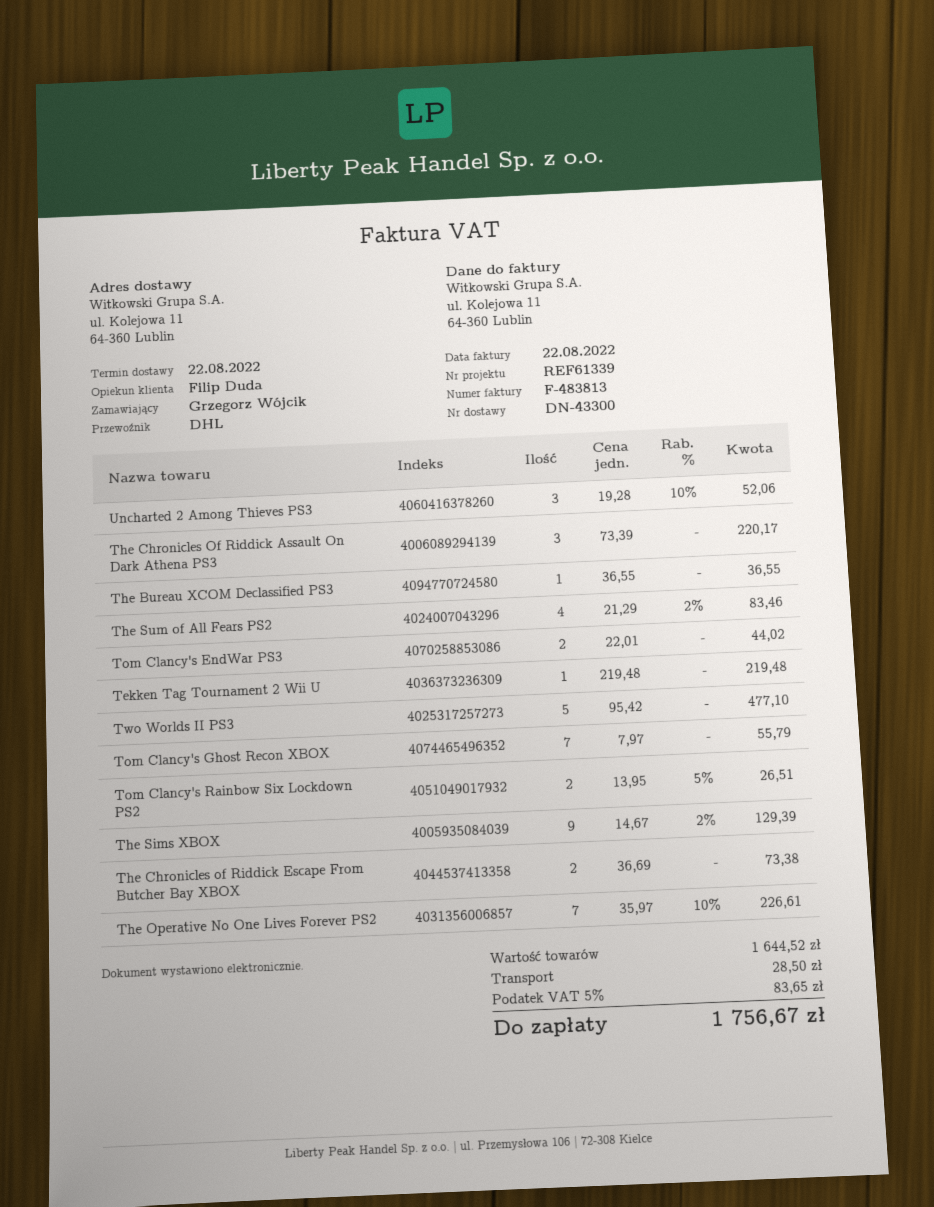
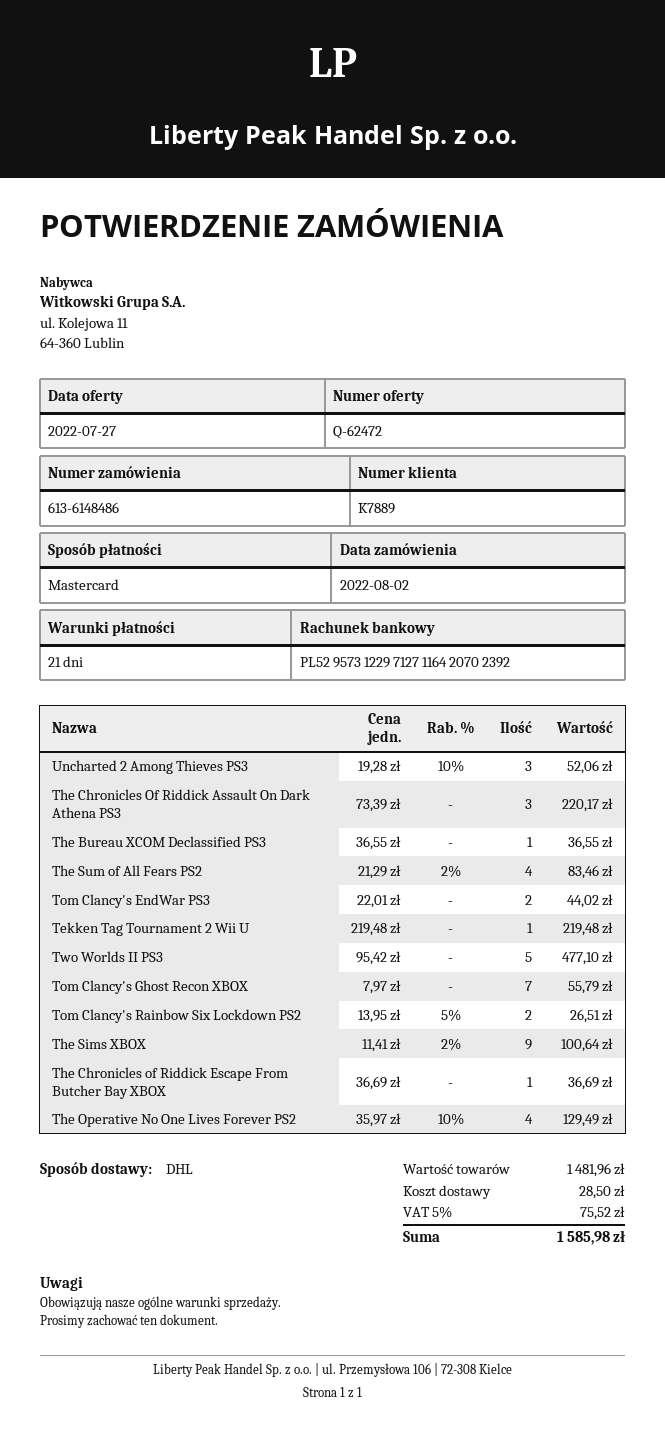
The Sims XBOX: 9 x 14.67 - 2% = 129.39 -> 9 x 11.41 - 2% = 100.64
The Chronicles of Riddick Escape From Butcher Bay XBOX: 2 x 36.69 = 73.38 -> 1 x 36.69 = 36.69
The Operative No One Lives Forever PS2: 7 x 35.97 - 10% = 226.61 -> 4 x 35.97 - 10% = 129.49
subtotal: 1644.52 -> 1481.96
tax: 5% = 83.65 -> 5% = 75.52
total: 1756.67 -> 1585.98

